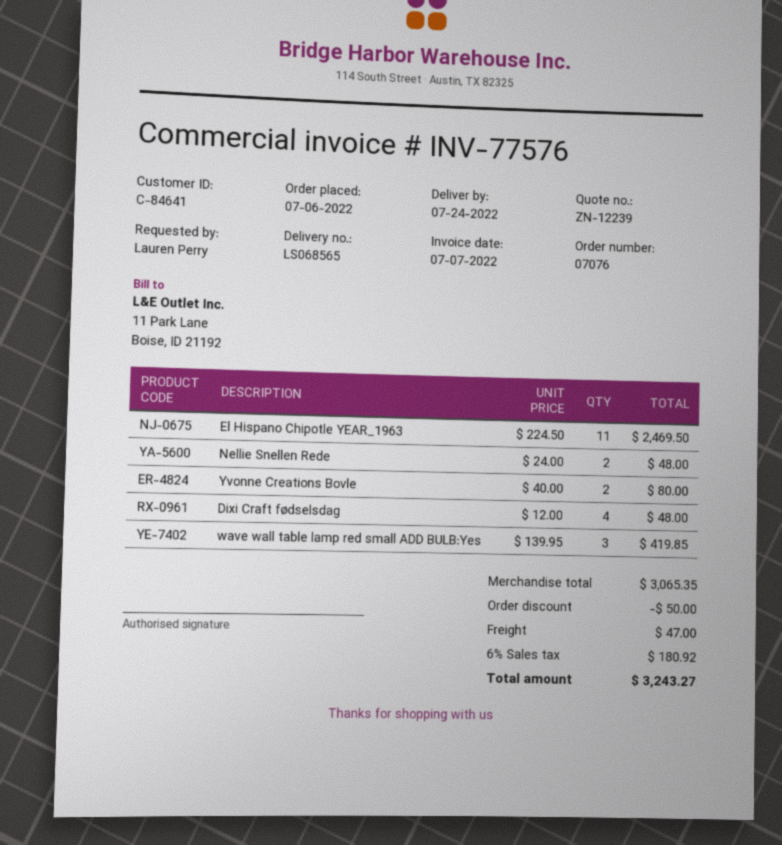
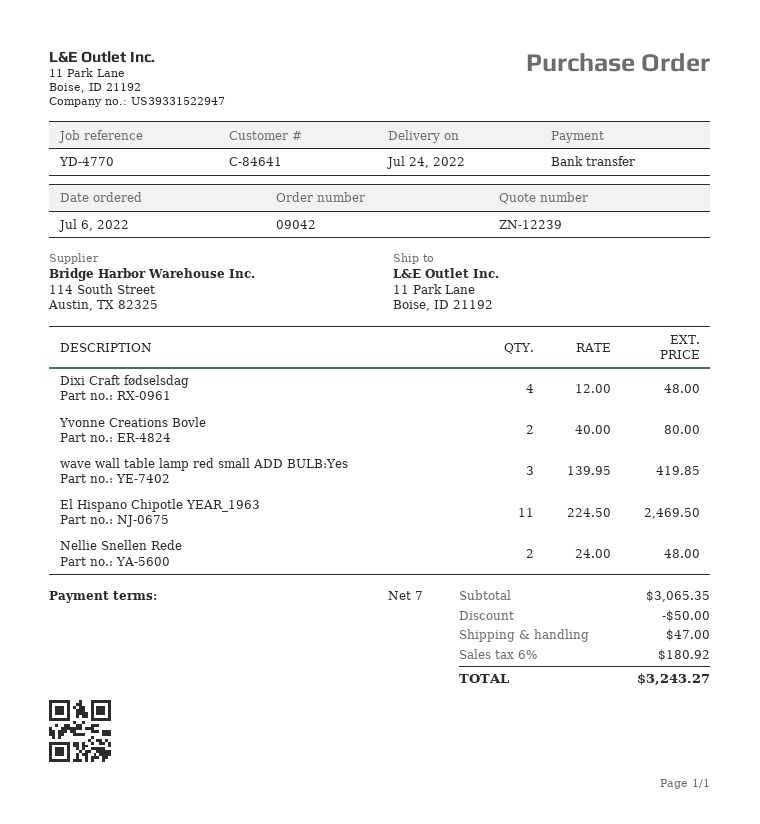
order number: 07076 -> 09042

